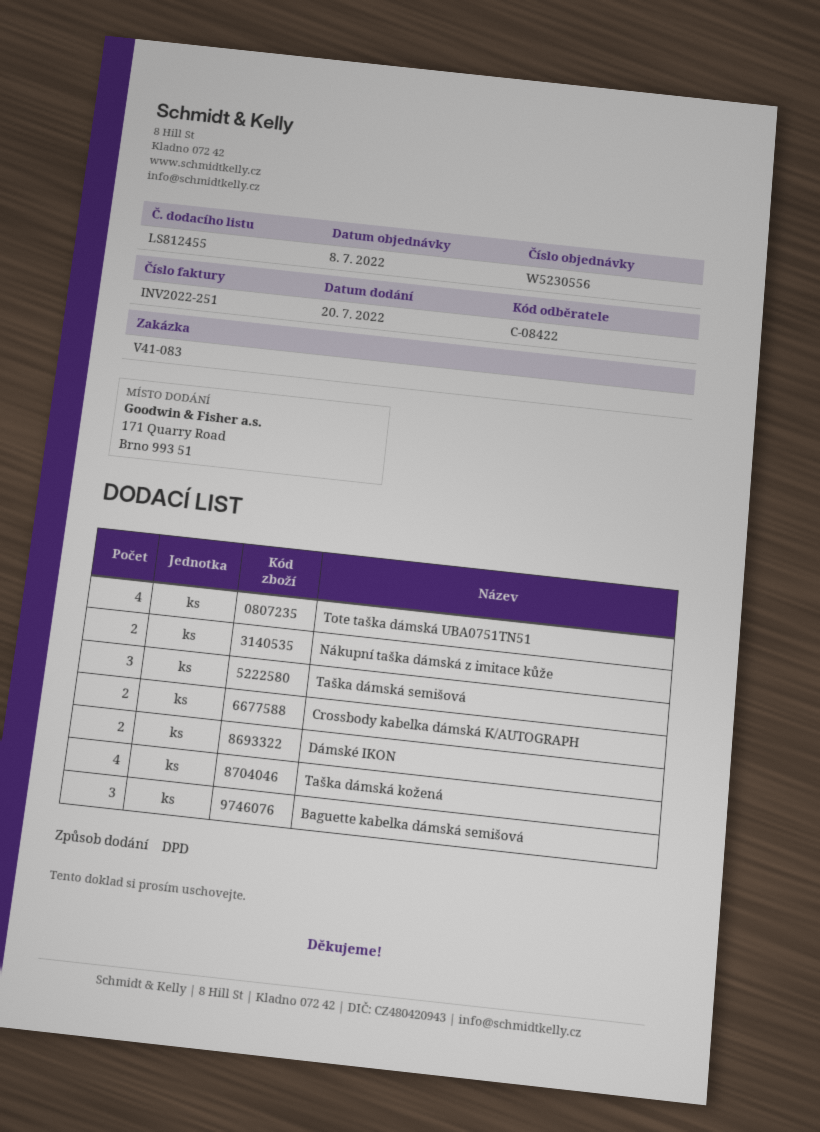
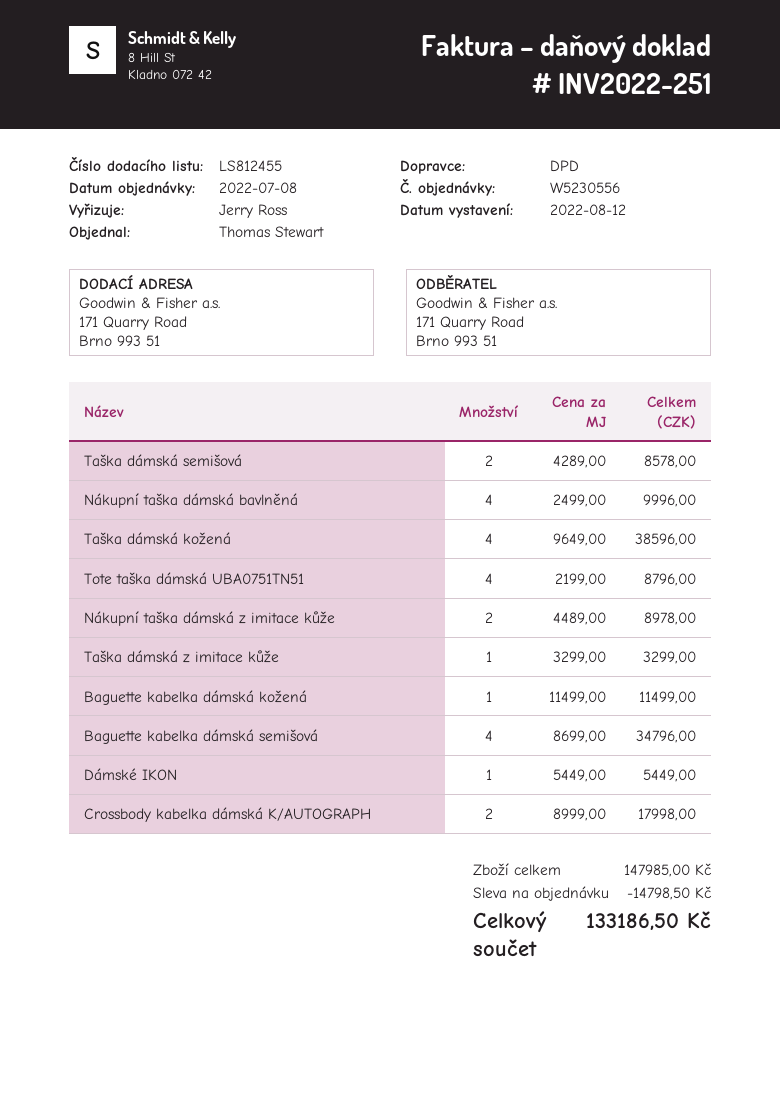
Taška dámská semišová: 3 -> 2
Dámské IKON: 2 -> 1
Baguette kabelka dámská semišová: 3 -> 4
Nákupní taška dámská bavlněná: none -> 4
Taška dámská z imitace kůže: none -> 1
Baguette kabelka dámská kožená: none -> 1

